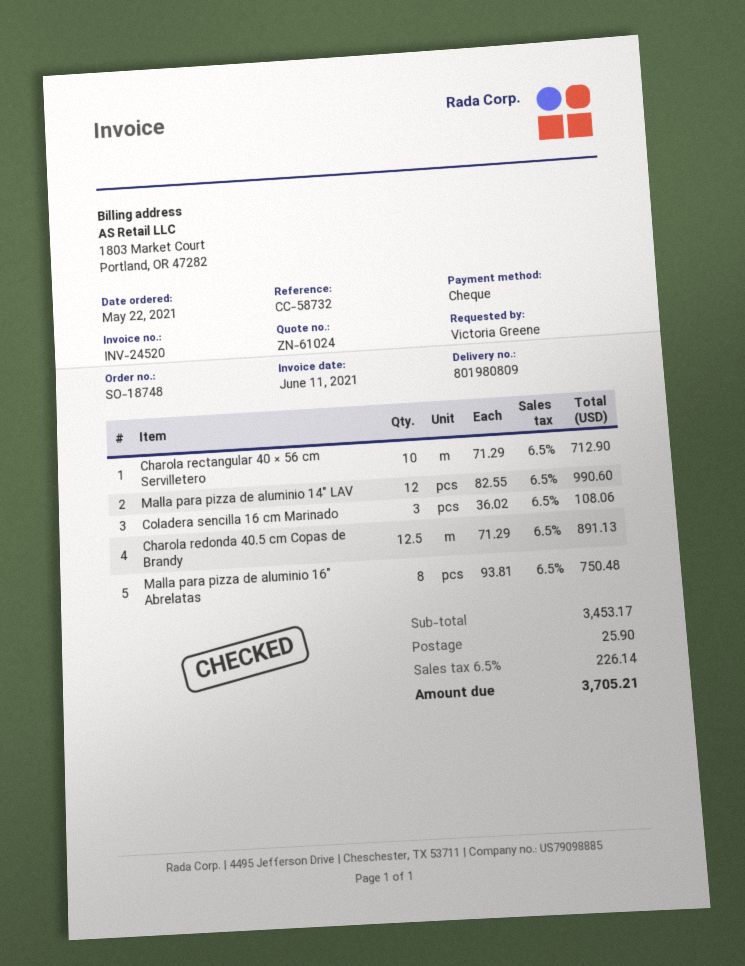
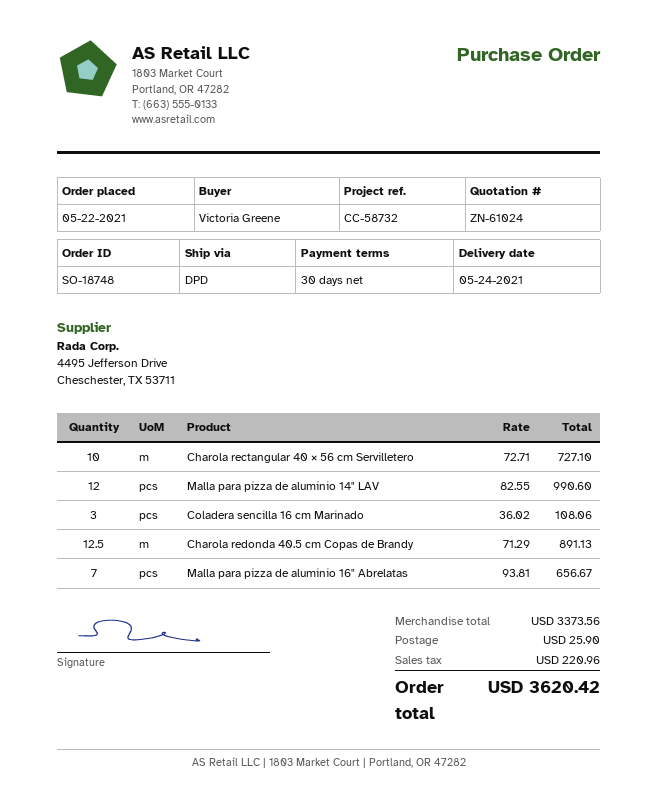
Charola rectangular 40 × 56 cm Servilletero: 10 x 71.29 = 712.90 -> 10 x 72.71 = 727.10
Malla para pizza de aluminio 16" Abrelatas: 8 x 93.81 = 750.48 -> 7 x 93.81 = 656.67
subtotal: 3453.17 -> 3373.56
tax: 226.14 -> 220.96
total: 3705.21 -> 3620.42

